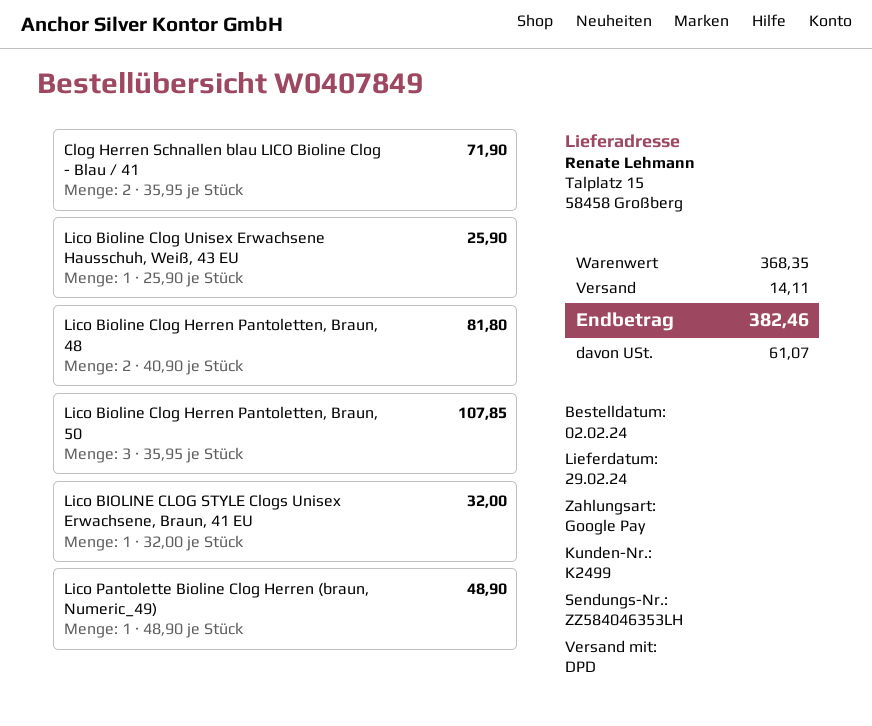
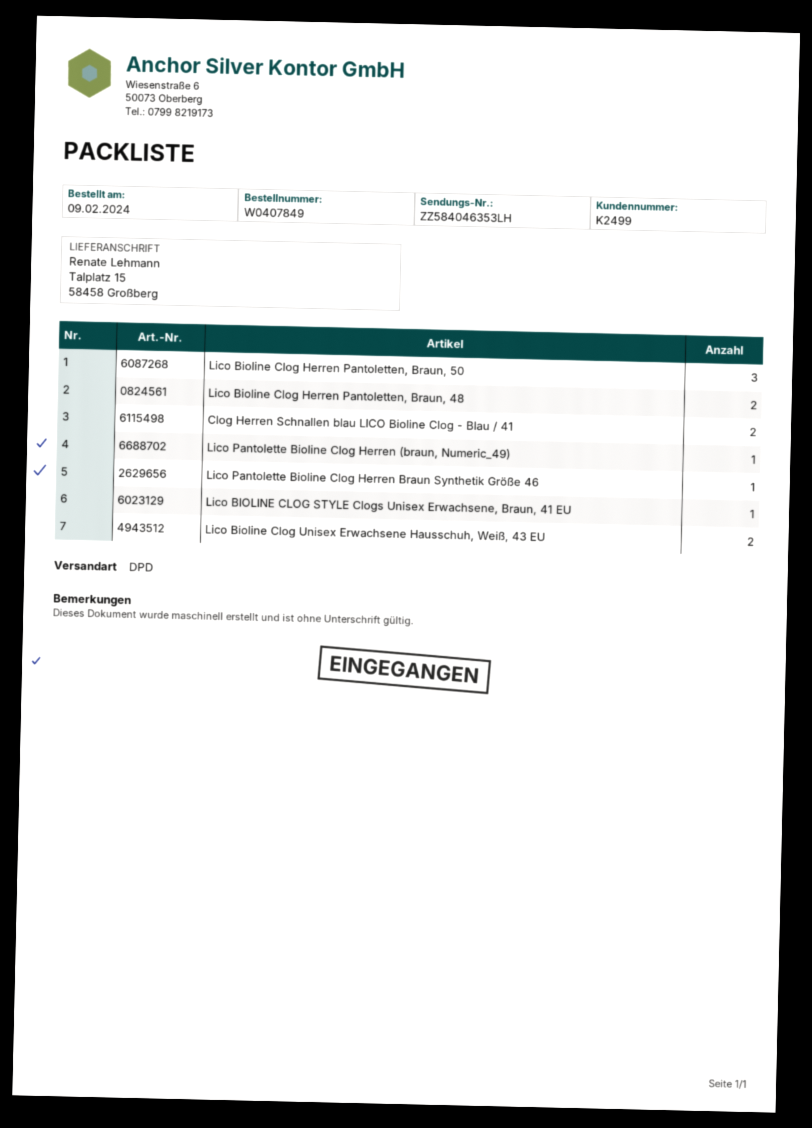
order date: 2024-02-02 -> 2024-02-09
Lico Bioline Clog Unisex Erwachsene Hausschuh, Weiß, 43 EU: 1 -> 2
Lico Pantolette Bioline Clog Herren Braun Synthetik Größe 46: none -> 1

